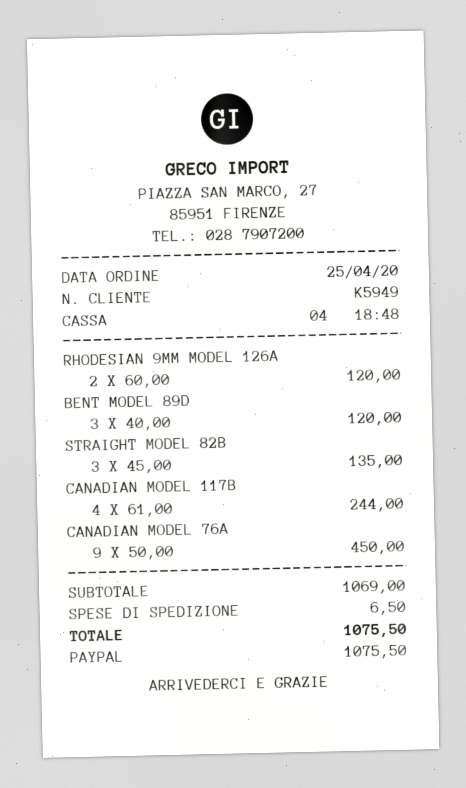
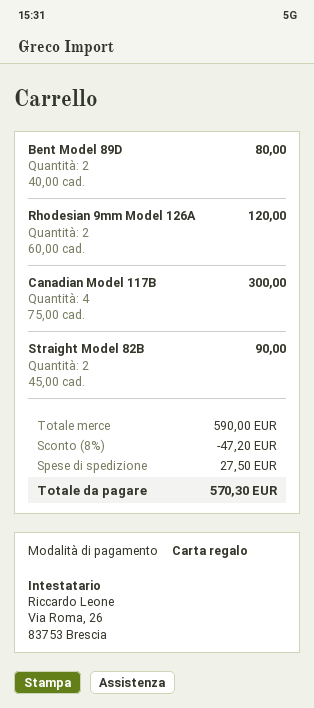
payment method: PayPal -> gift card
BENT MODEL 89D: 3 x 40.00 = 120.00 -> 2 x 40.00 = 80.00
STRAIGHT MODEL 82B: 3 x 45.00 = 135.00 -> 2 x 45.00 = 90.00
CANADIAN MODEL 117B: 4 x 61.00 = 244.00 -> 4 x 75.00 = 300.00
CANADIAN MODEL 76A: 9 x 50.00 = 450.00 -> none
subtotal: 1069.00 -> 590.00
discount: none -> 8% = 47.20
shipping: 6.50 -> 27.50
total: 1075.50 -> 570.30

